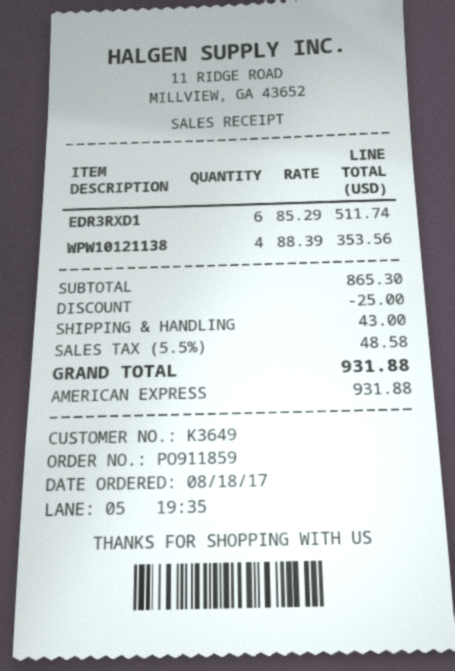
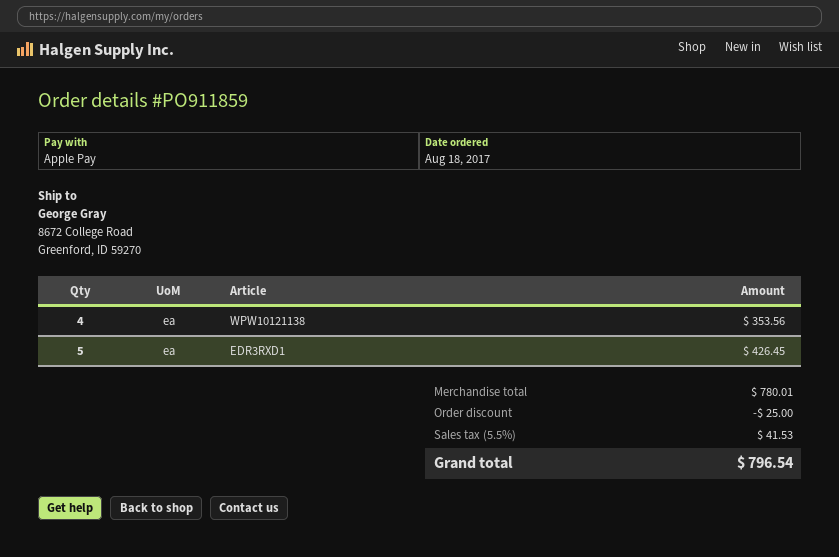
payment method: American Express -> Apple Pay
EDR3RXD1: 6 for 511.74 -> 5 for 426.45
subtotal: 865.30 -> 780.01
shipping: 43.00 -> none
tax: 5.5% = 48.58 -> 5.5% = 41.53
total: 931.88 -> 796.54

